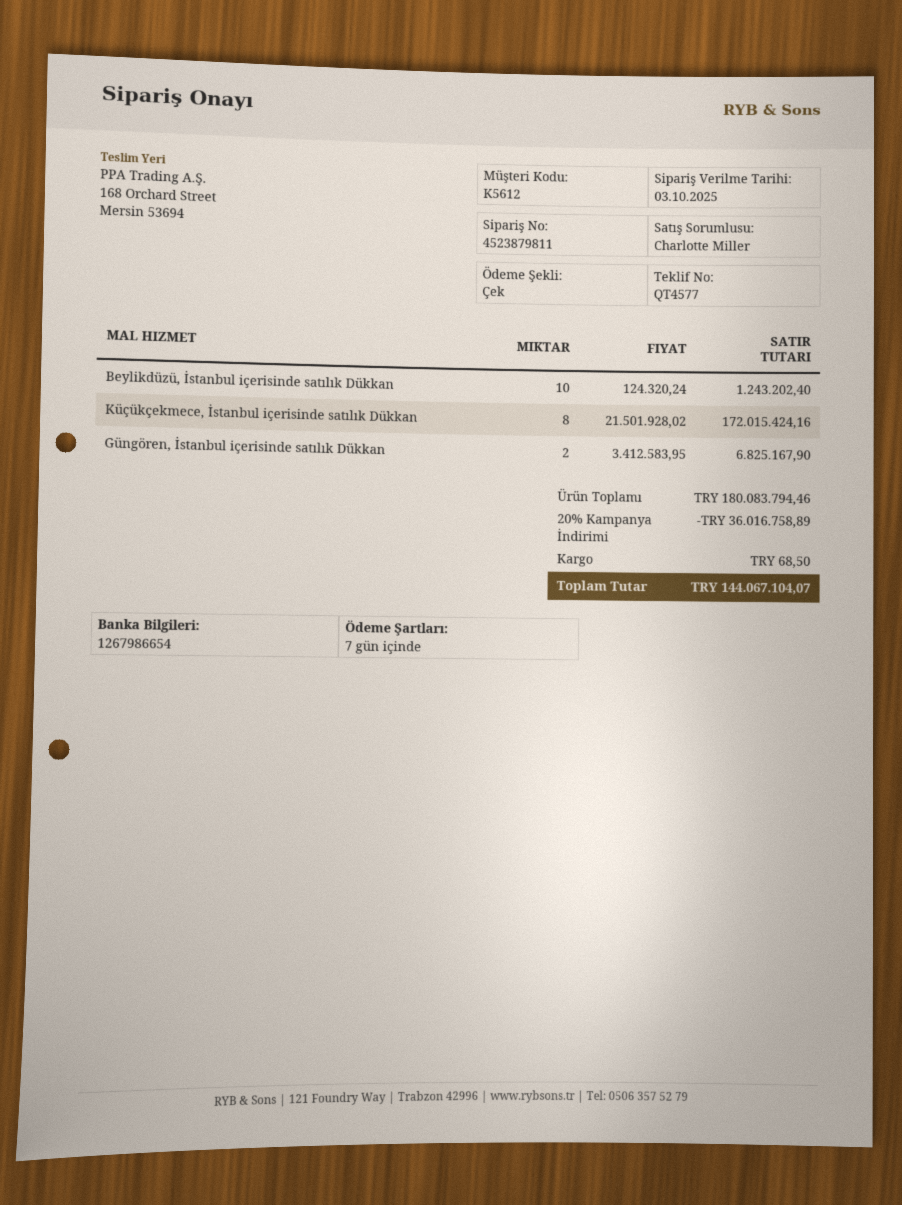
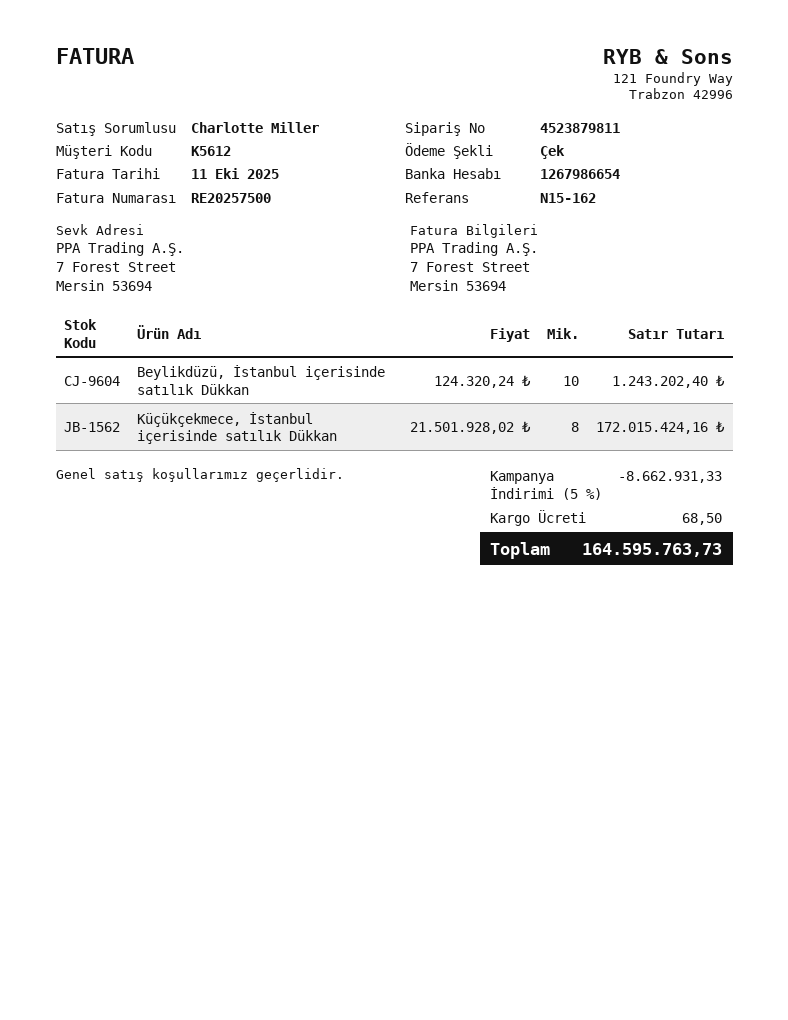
ship to: 168 Orchard Street, Mersin 53694 -> 7 Forest Street, Mersin 53694
Güngören, İstanbul içerisinde satılık Dükkan: 2 x 3412583.95 = 6825167.90 -> none
discount: 20% = 36016758.89 -> 5% = 8662931.33
total: 144067104.07 -> 164595763.73

